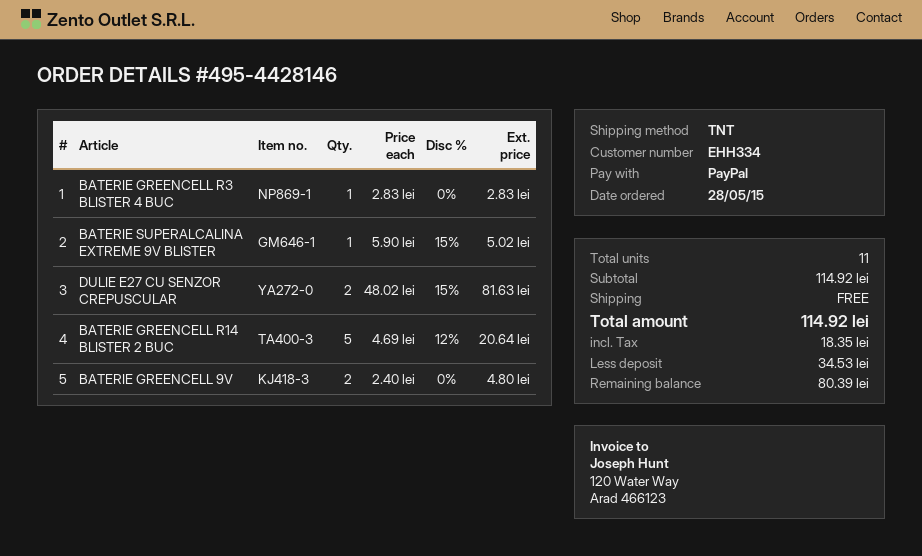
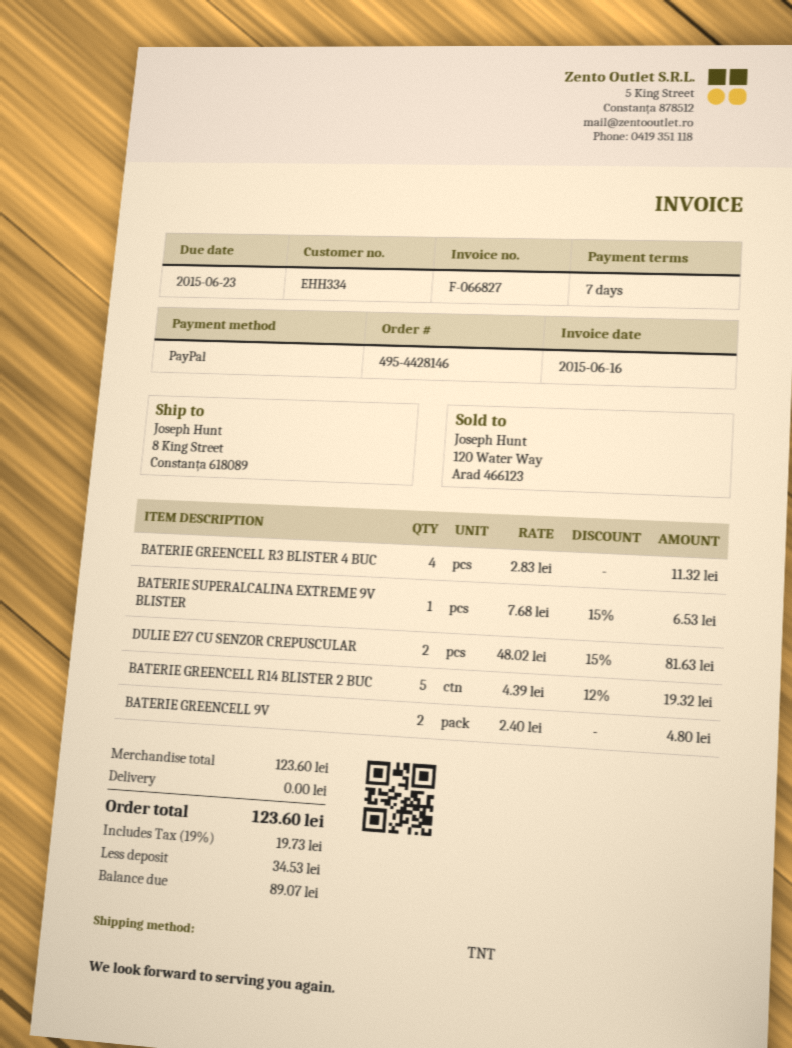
BATERIE GREENCELL R3 BLISTER 4 BUC: 1 x 2.83 = 2.83 -> 4 x 2.83 = 11.32
BATERIE SUPERALCALINA EXTREME 9V BLISTER: 1 x 5.90 - 15% = 5.02 -> 1 x 7.68 - 15% = 6.53
BATERIE GREENCELL R14 BLISTER 2 BUC: 5 x 4.69 - 12% = 20.64 -> 5 x 4.39 - 12% = 19.32
subtotal: 114.92 -> 123.60
tax: 18.35 -> 19.73
total: 114.92 -> 123.60
balance: 80.39 -> 89.07

